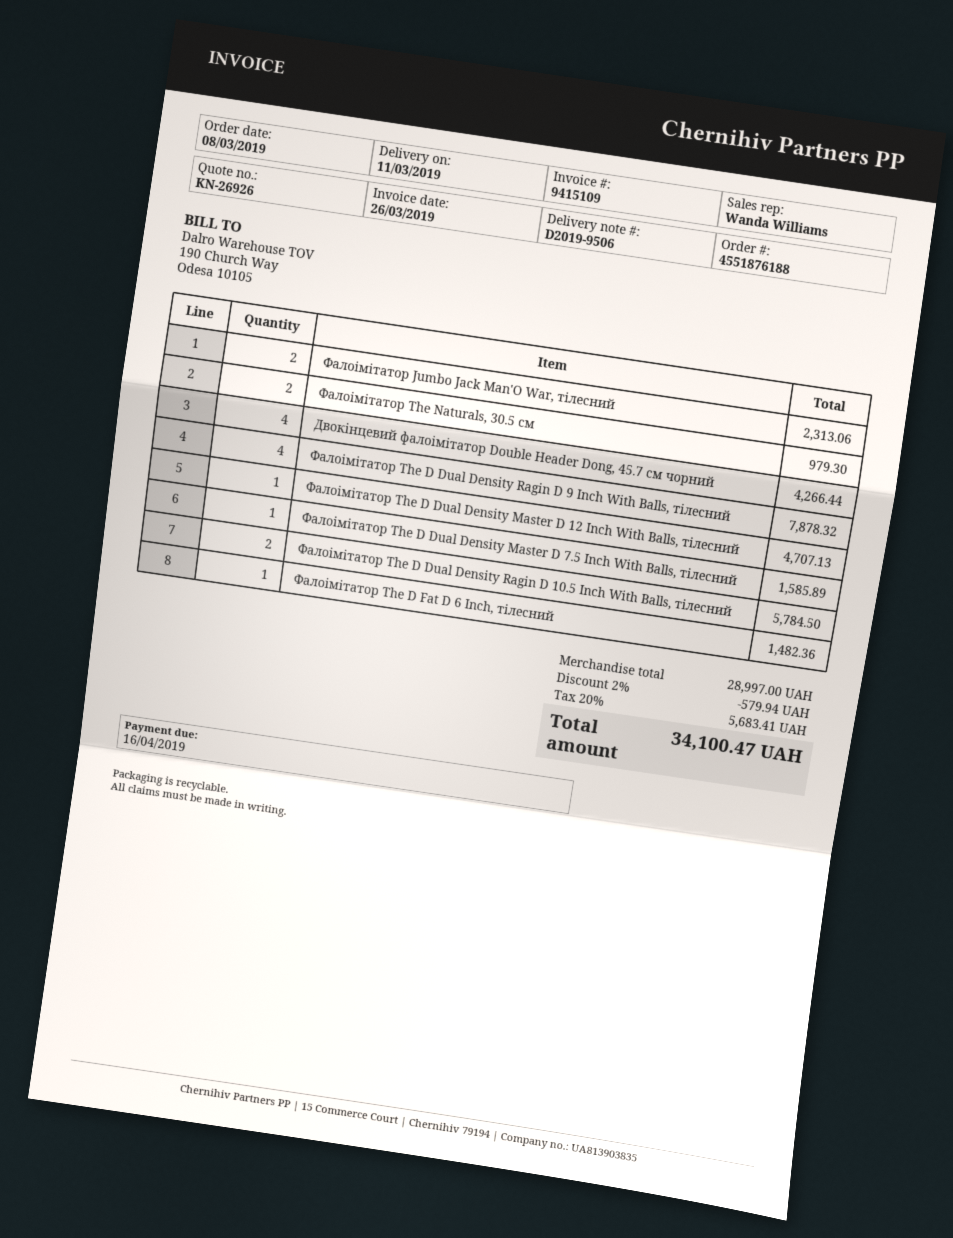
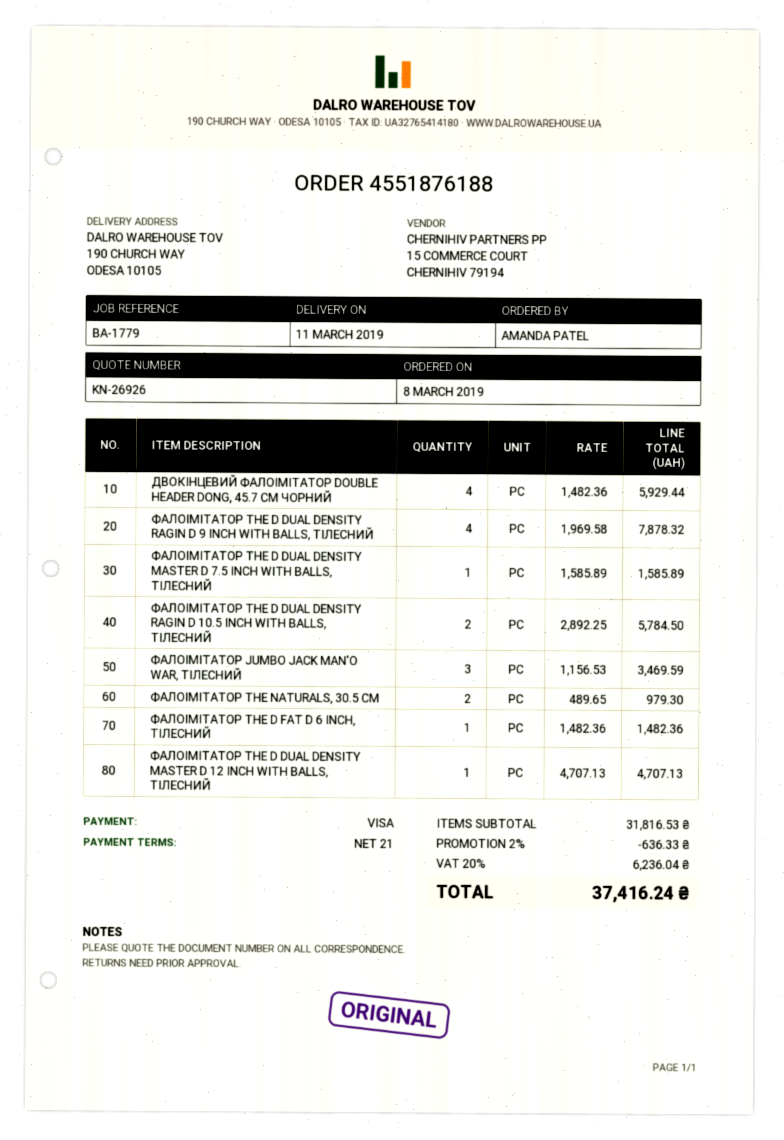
Фалоімітатор Jumbo Jack Man'O War, тілесний: 2 for 2313.06 -> 3 for 3469.59
Двокінцевий фалоімітатор Double Header Dong, 45.7 см чорний: 4 for 4266.44 -> 4 for 5929.44
subtotal: 28997.00 -> 31816.53
discount: 2% = 579.94 -> 2% = 636.33
tax: 20% = 5683.41 -> 20% = 6236.04
total: 34100.47 -> 37416.24

